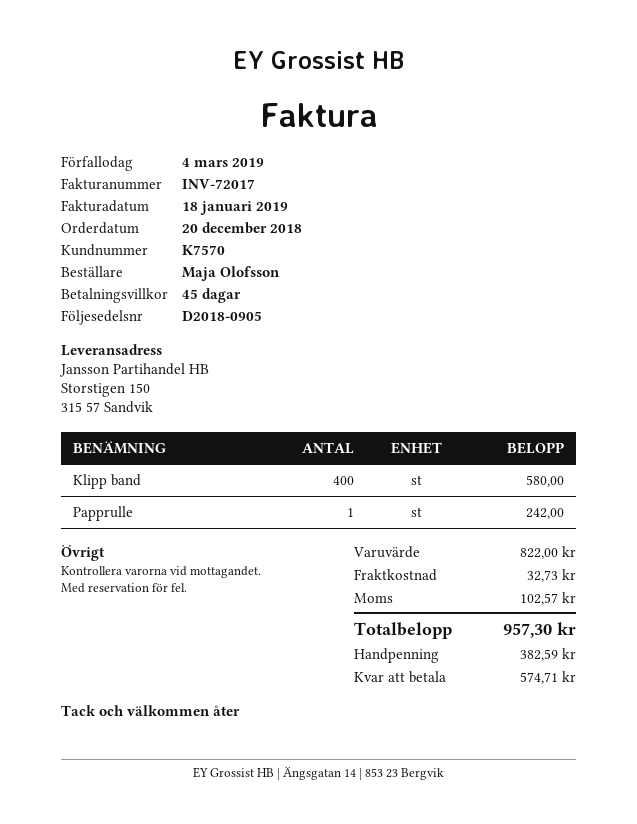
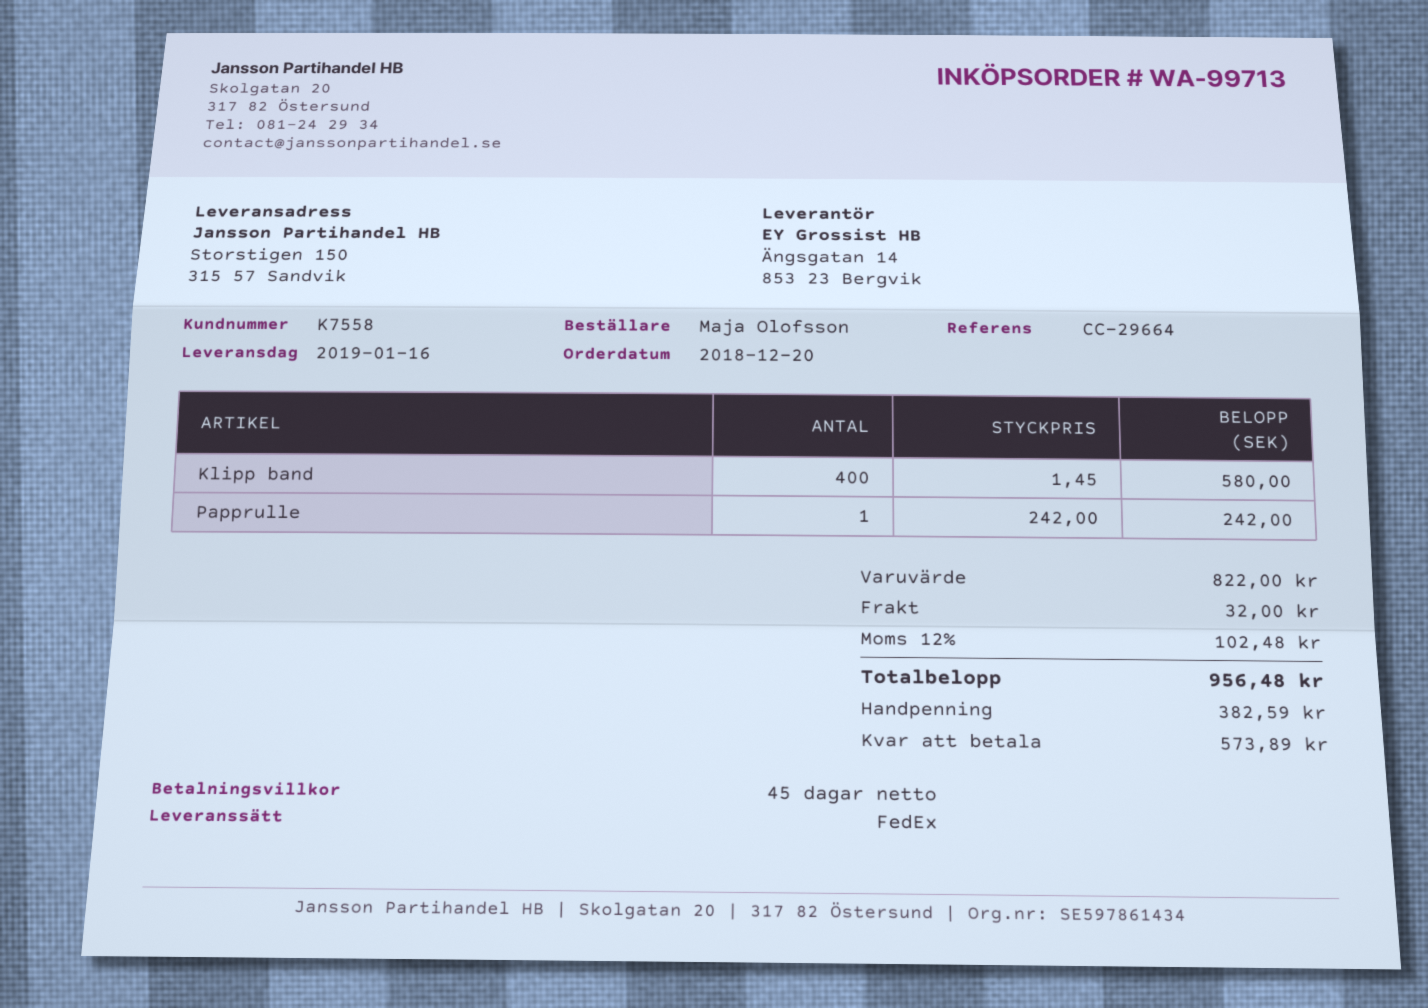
customer number: K7570 -> K7558
shipping: 32.73 -> 32.00
tax: 102.57 -> 102.48
total: 957.30 -> 956.48
balance: 574.71 -> 573.89

